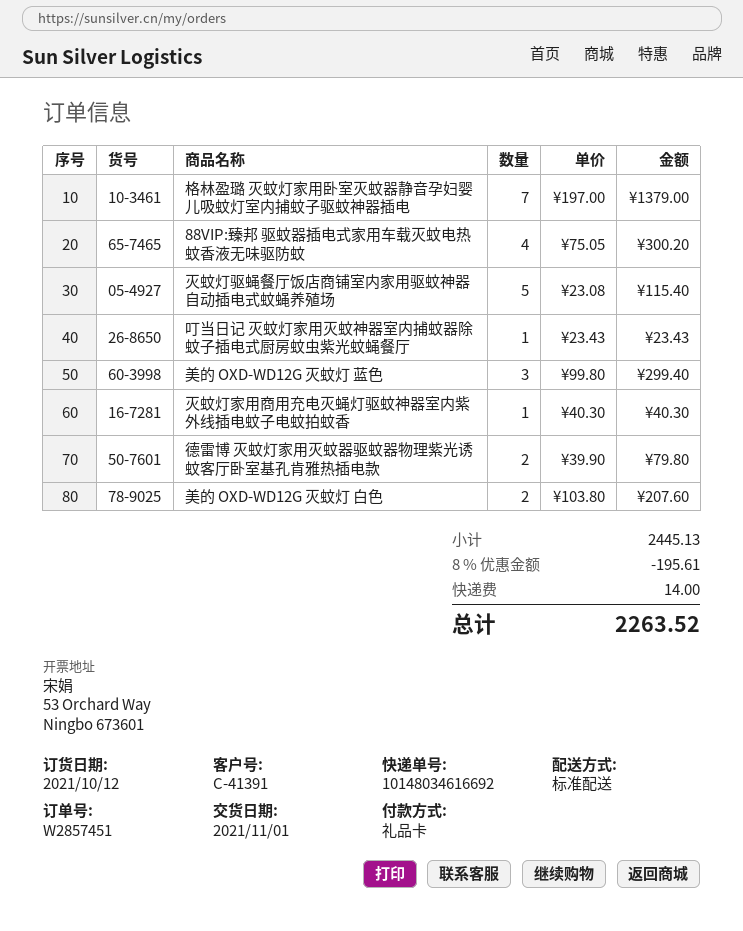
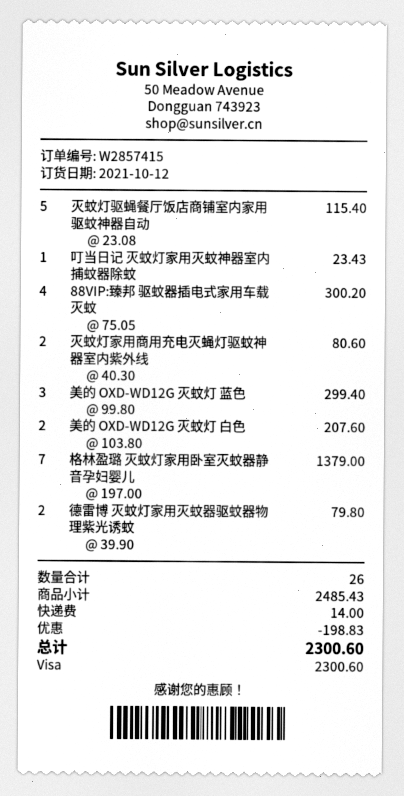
order number: W2857451 -> W2857415
payment method: gift card -> Visa
灭蚊灯家用商用充电灭蝇灯驱蚊神器室内紫外线插电蚊子电蚊拍蚊香: 1 x 40.30 = 40.30 -> 2 x 40.30 = 80.60
subtotal: 2445.13 -> 2485.43
discount: 195.61 -> 198.83
total: 2263.52 -> 2300.60

